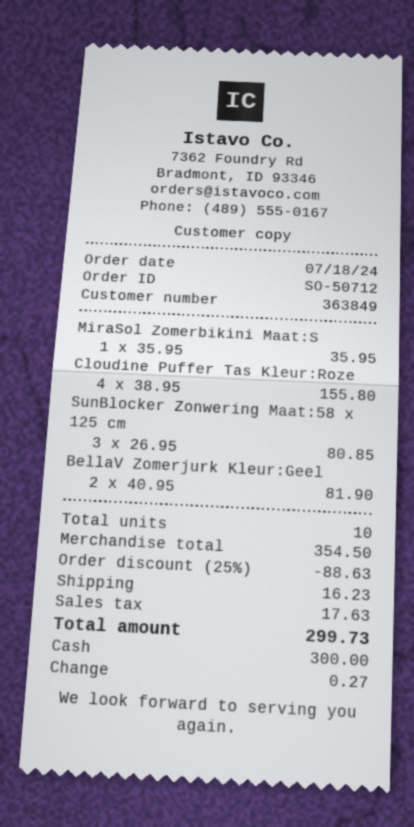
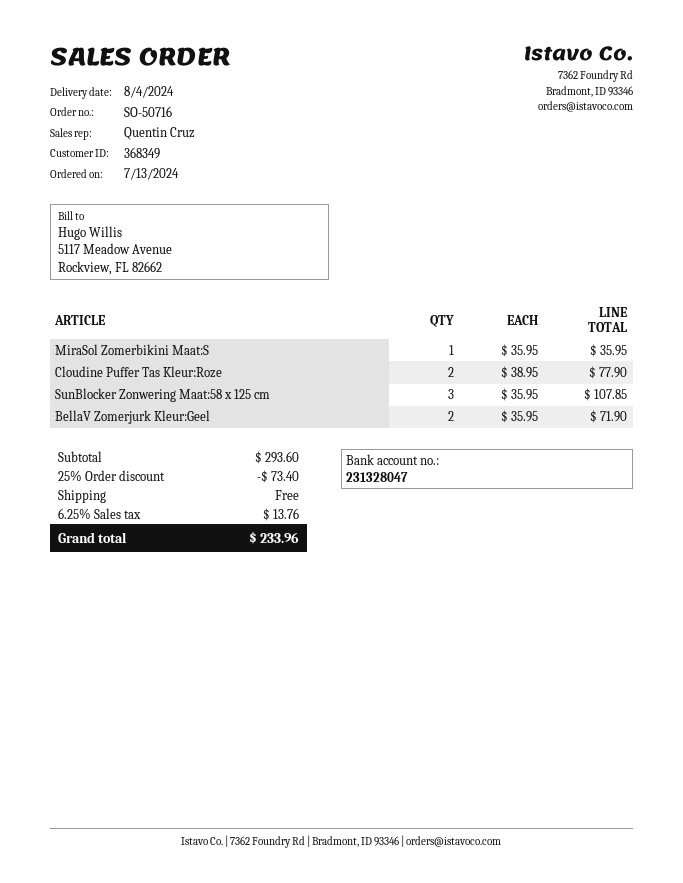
order number: SO-50712 -> SO-50716
order date: 2024-07-18 -> 2024-07-13
customer number: 363849 -> 368349
Cloudine Puffer Tas Kleur:Roze: 4 x 38.95 = 155.80 -> 2 x 38.95 = 77.90
SunBlocker Zonwering Maat:58 x 125 cm: 3 x 26.95 = 80.85 -> 3 x 35.95 = 107.85
BellaV Zomerjurk Kleur:Geel: 2 x 40.95 = 81.90 -> 2 x 35.95 = 71.90
subtotal: 354.50 -> 293.60
discount: 25% = 88.63 -> 25% = 73.40
shipping: 16.23 -> 0.00
tax: 17.63 -> 13.76
total: 299.73 -> 233.96

